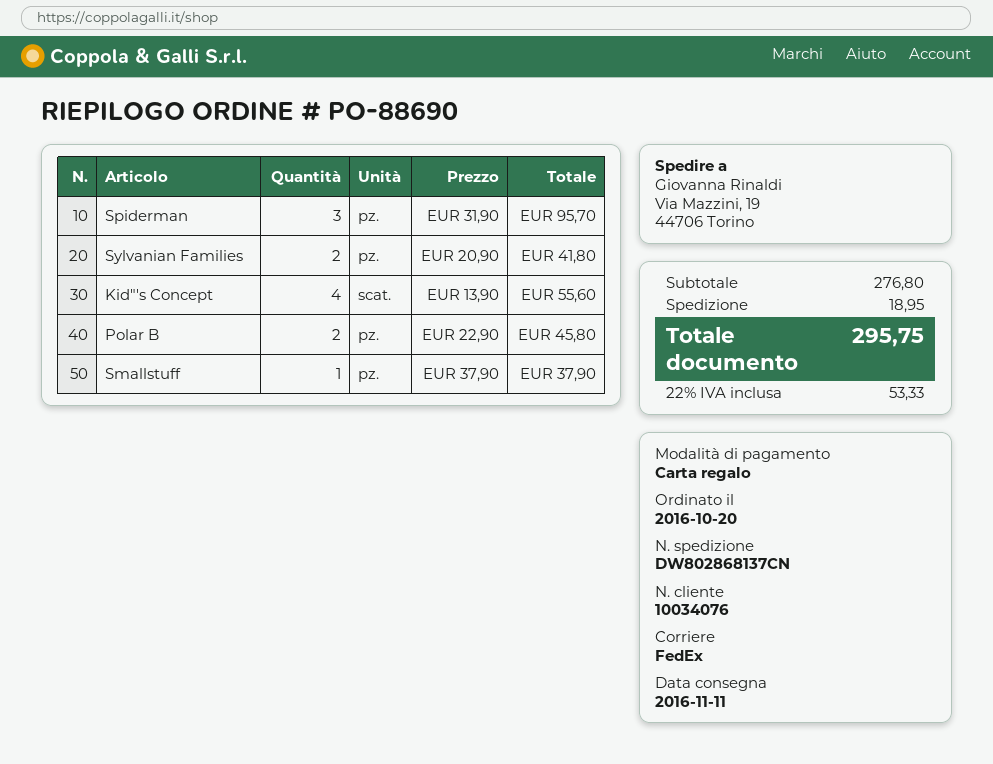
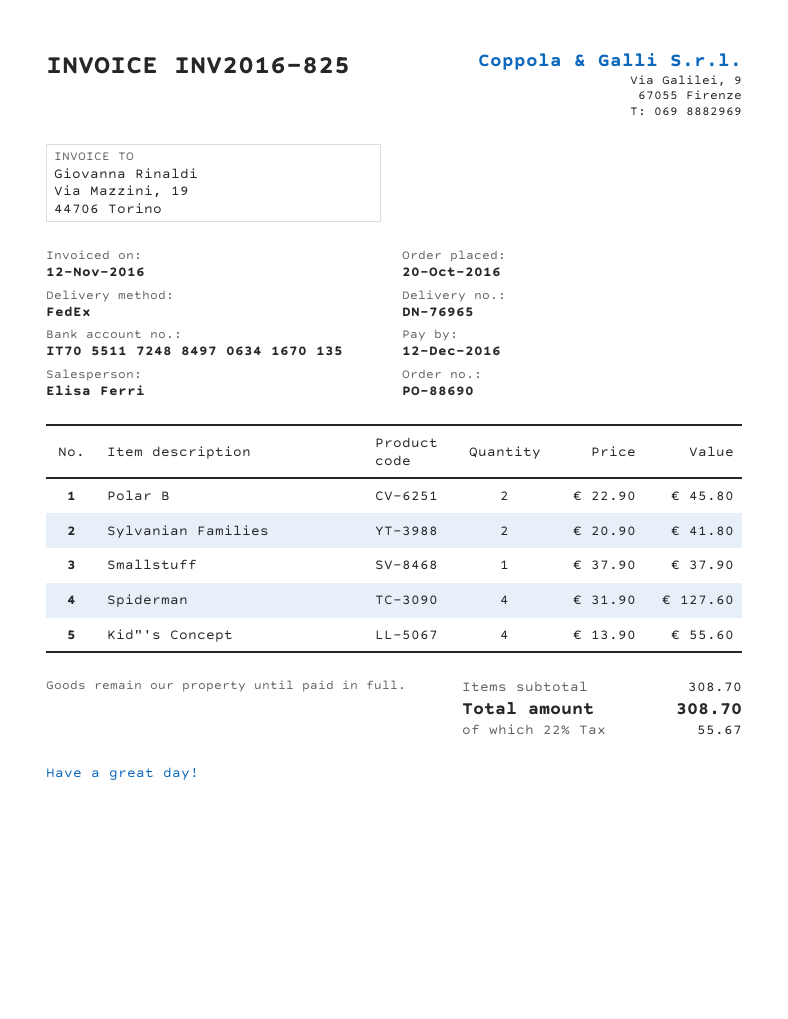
Spiderman: 3 x 31.90 = 95.70 -> 4 x 31.90 = 127.60
subtotal: 276.80 -> 308.70
shipping: 18.95 -> none
tax: 22% = 53.33 -> 22% = 55.67
total: 295.75 -> 308.70

